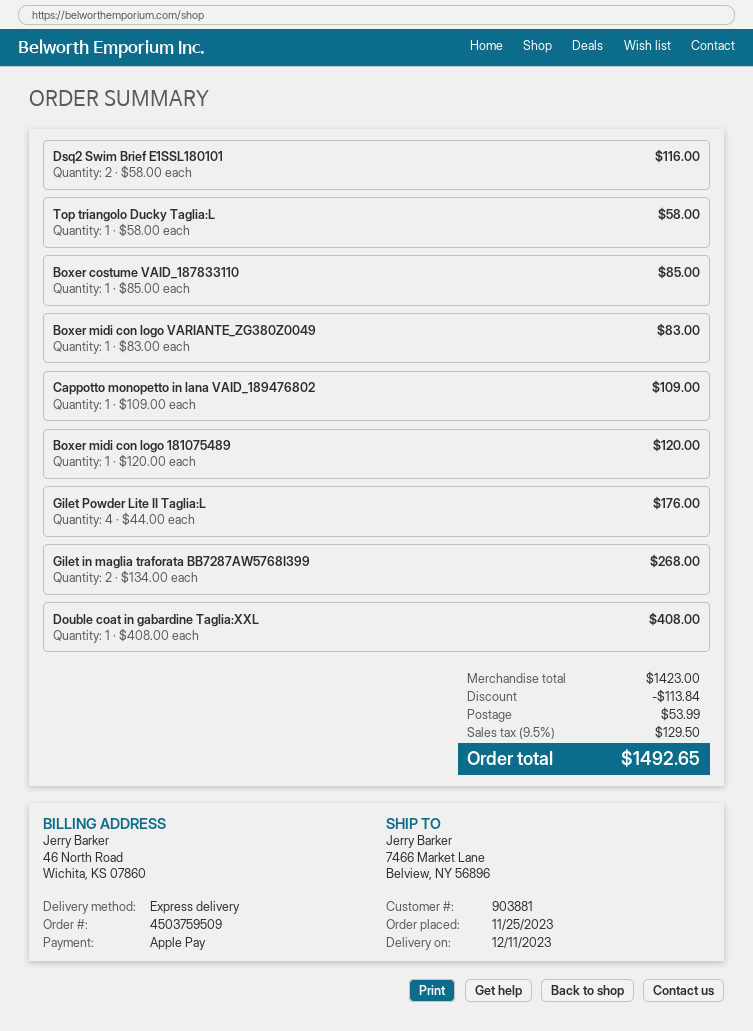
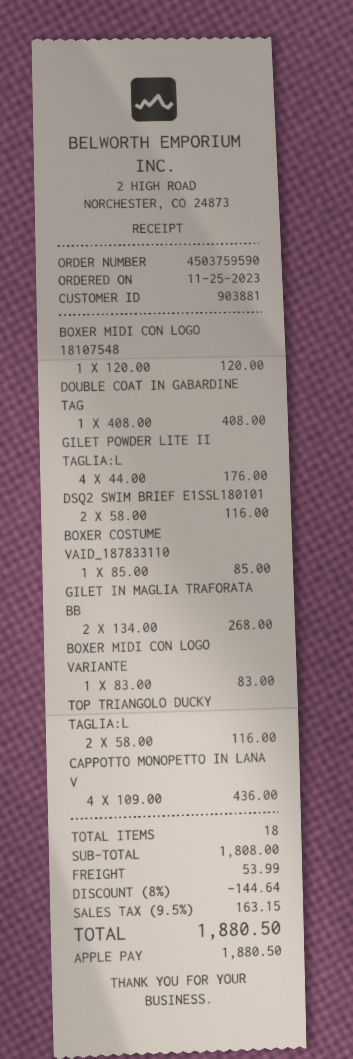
order number: 4503759509 -> 4503759590
Top triangolo Ducky Taglia:L: 1 x 58.00 = 58.00 -> 2 x 58.00 = 116.00
Cappotto monopetto in lana VAID_189476802: 1 x 109.00 = 109.00 -> 4 x 109.00 = 436.00
subtotal: 1423.00 -> 1808.00
discount: 113.84 -> 144.64
tax: 9.5% = 129.50 -> 9.5% = 163.15
total: 1492.65 -> 1880.50

